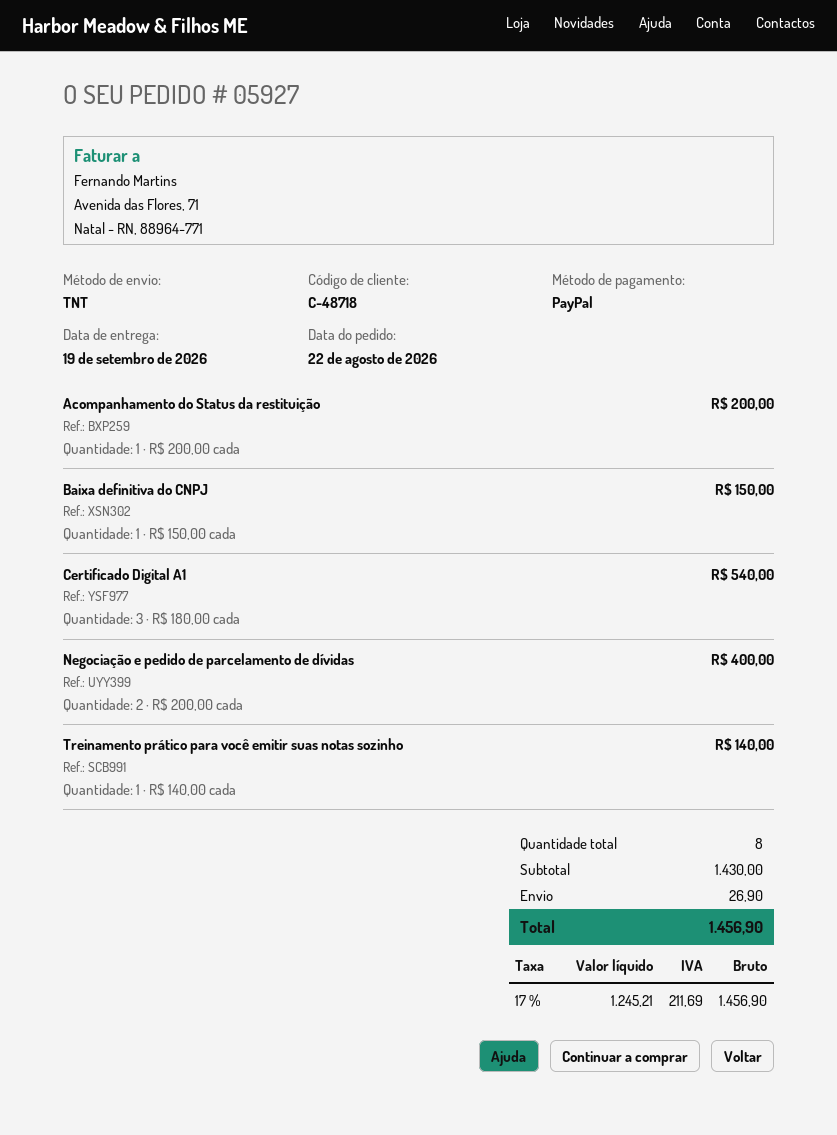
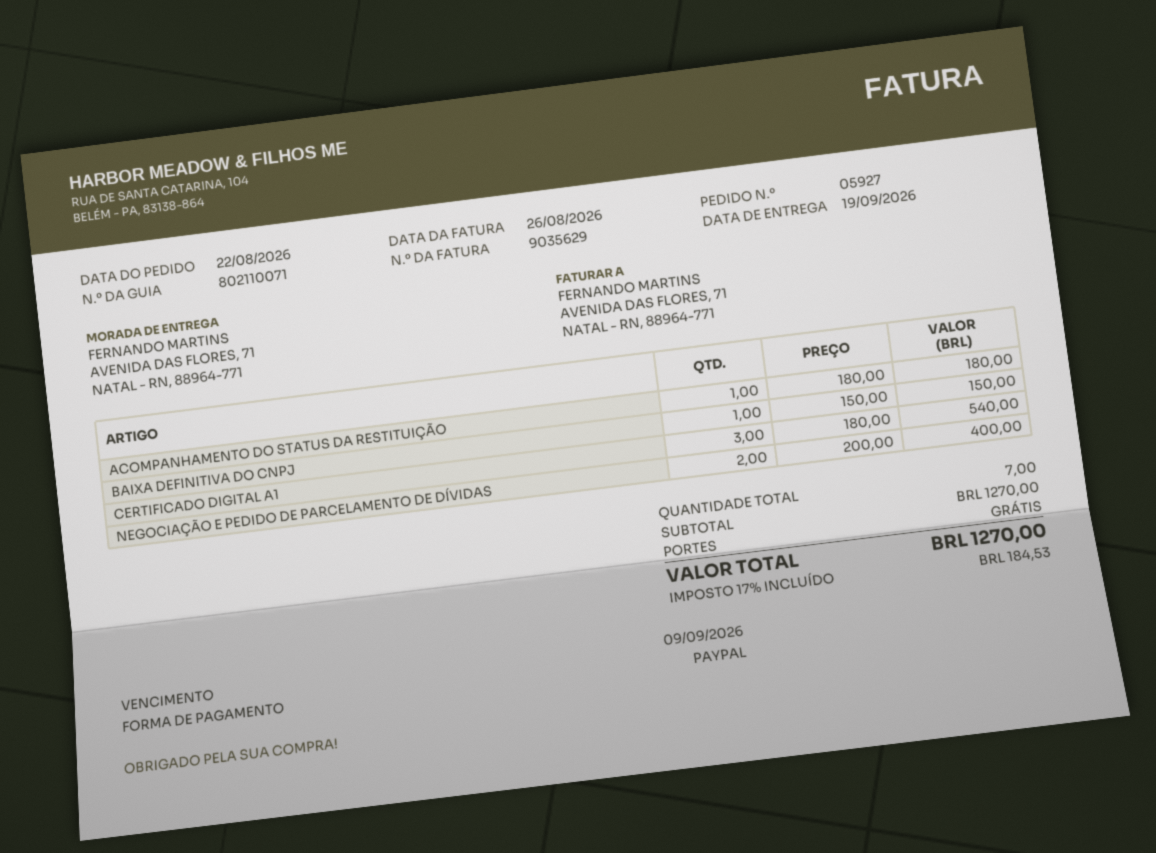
Acompanhamento do Status da restituição: 1 x 200.00 = 200.00 -> 1 x 180.00 = 180.00
Treinamento prático para você emitir suas notas sozinho: 1 x 140.00 = 140.00 -> none
total quantity: 8 -> 7
subtotal: 1430.00 -> 1270.00
shipping: 26.90 -> 0.00
tax: 17% = 211.69 -> 17% = 184.53
total: 1456.90 -> 1270.00

